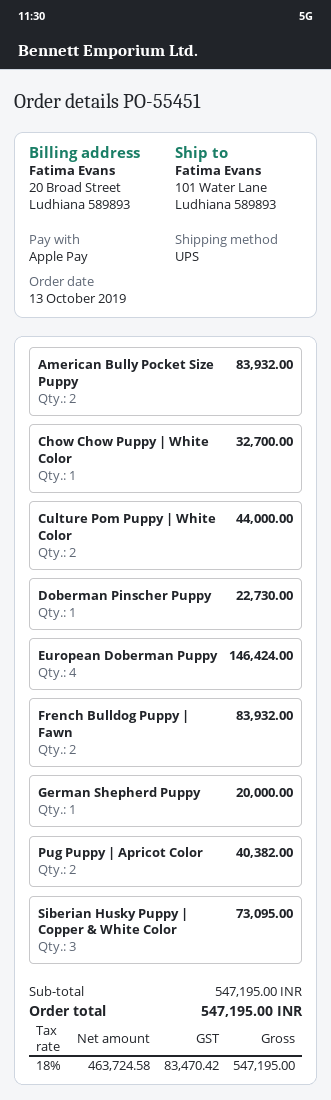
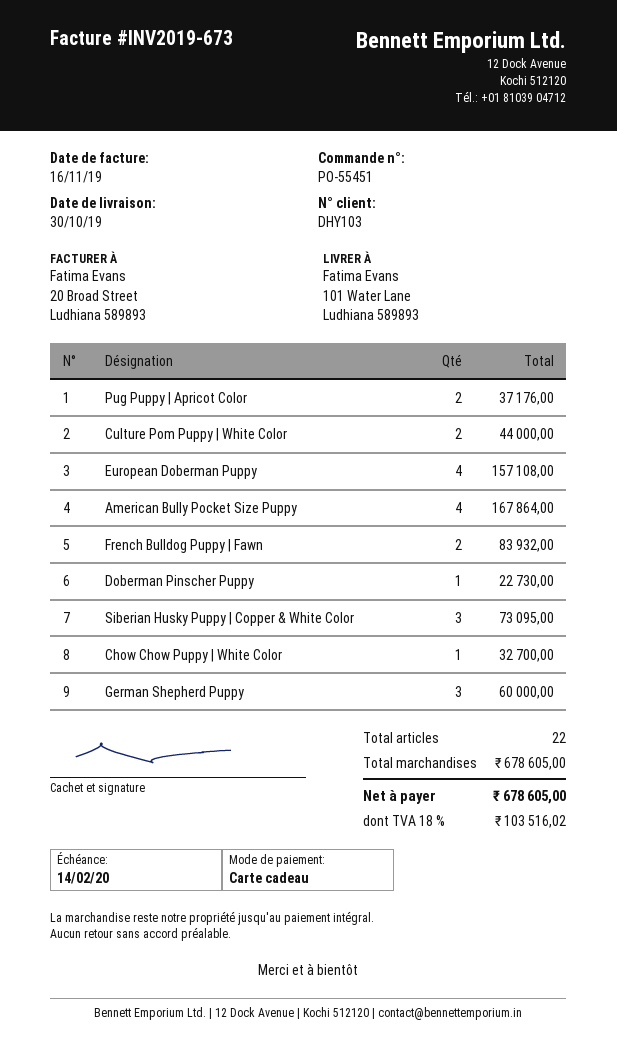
payment method: Apple Pay -> gift card
American Bully Pocket Size Puppy: 2 for 83932.00 -> 4 for 167864.00
European Doberman Puppy: 4 for 146424.00 -> 4 for 157108.00
German Shepherd Puppy: 1 for 20000.00 -> 3 for 60000.00
Pug Puppy | Apricot Color: 2 for 40382.00 -> 2 for 37176.00
subtotal: 547195.00 -> 678605.00
tax: 18% = 83470.42 -> 18% = 103516.02
total: 547195.00 -> 678605.00

